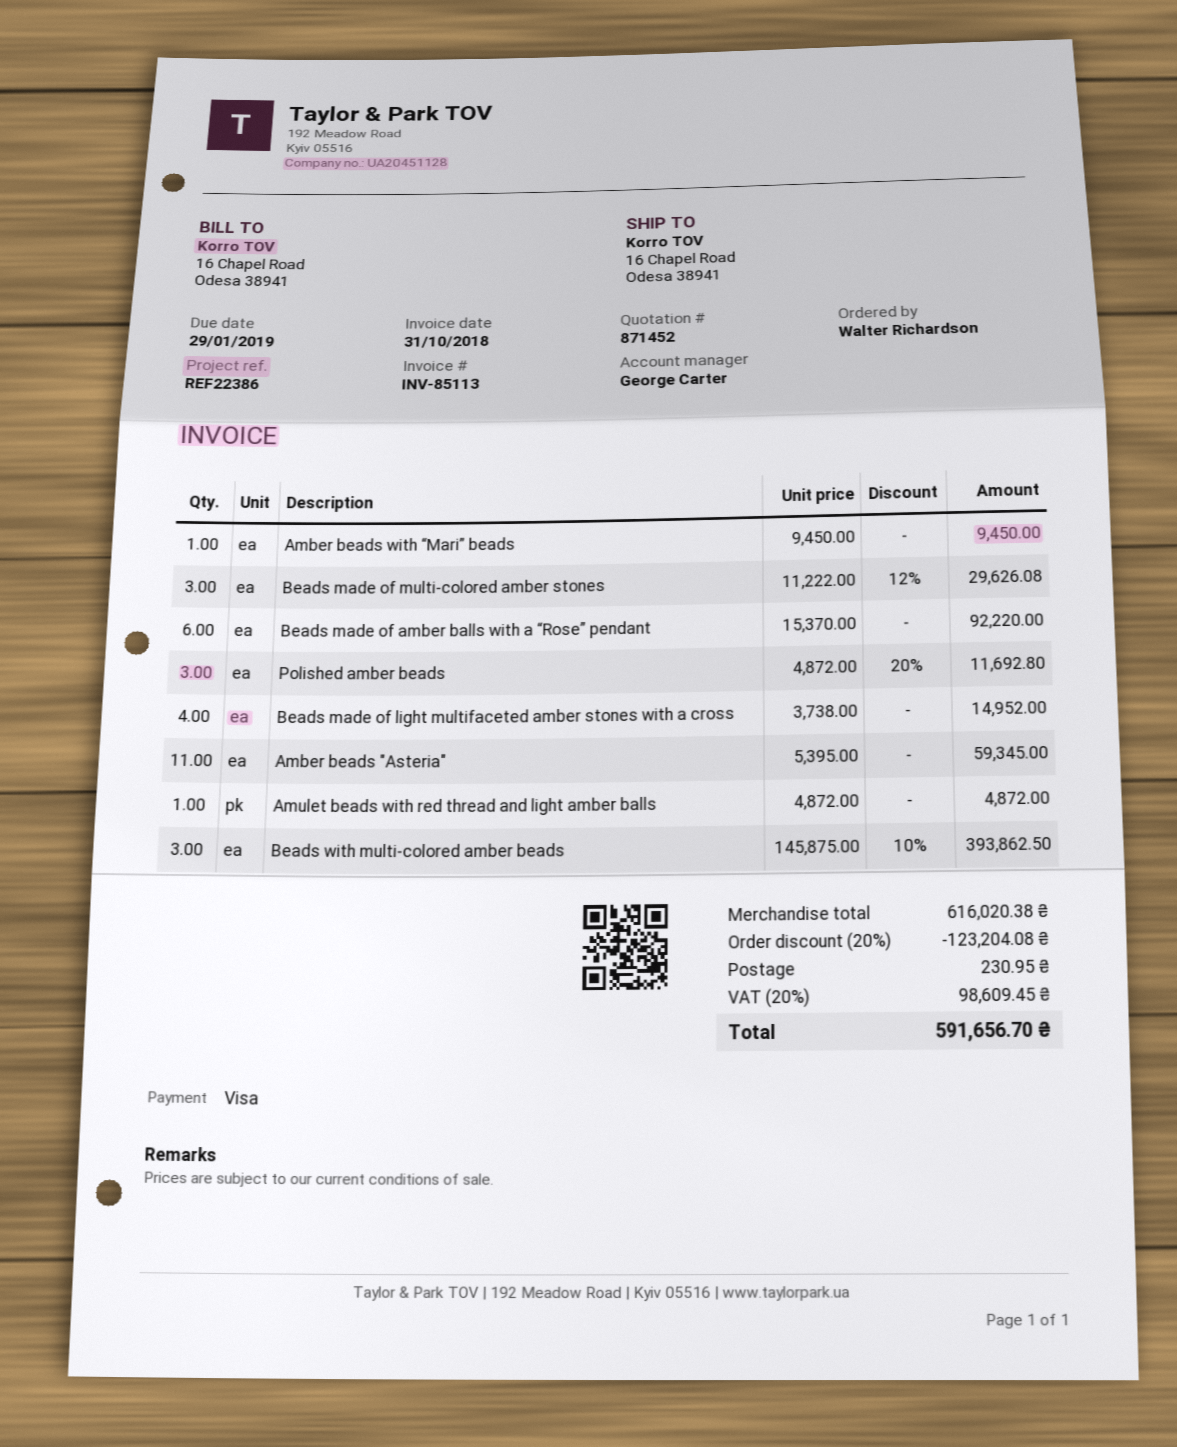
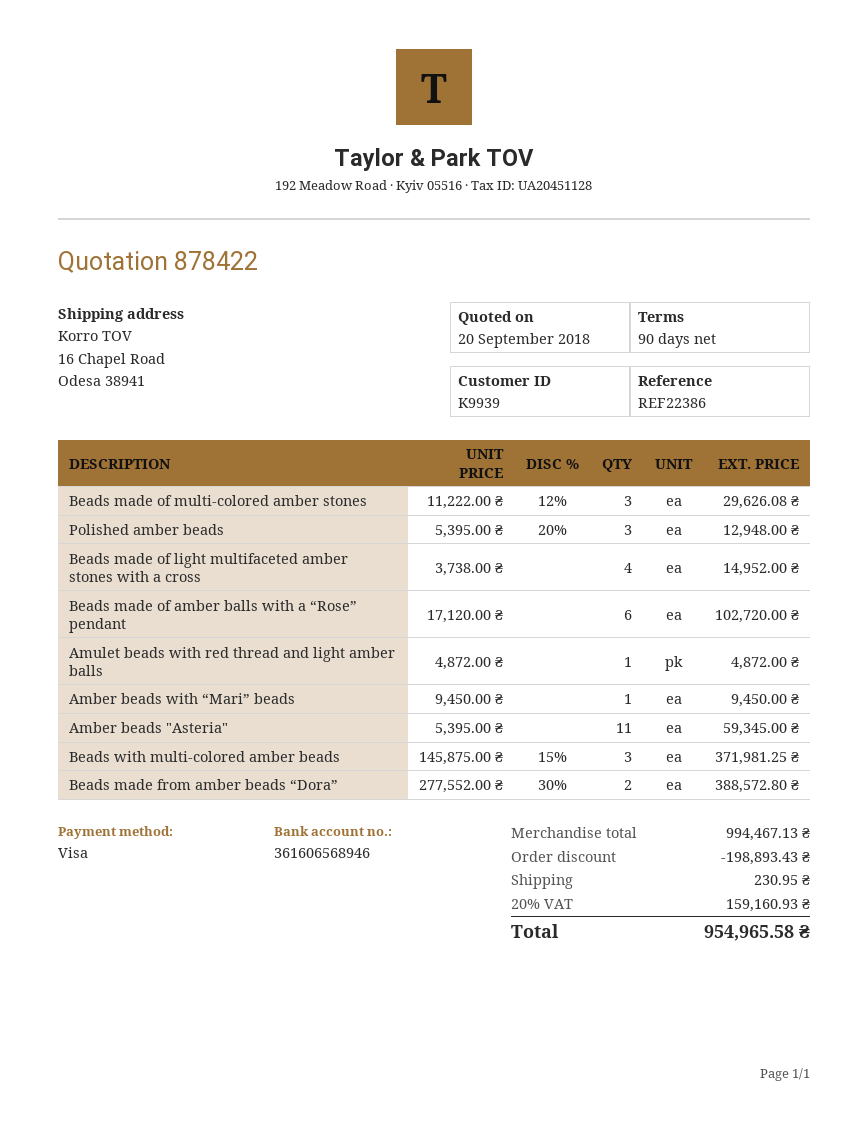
quote number: 871452 -> 878422
Beads made of amber balls with a “Rose” pendant: 6 x 15370.00 = 92220.00 -> 6 x 17120.00 = 102720.00
Polished amber beads: 3 x 4872.00 - 20% = 11692.80 -> 3 x 5395.00 - 20% = 12948.00
Beads with multi-colored amber beads: 3 x 145875.00 - 10% = 393862.50 -> 3 x 145875.00 - 15% = 371981.25
Beads made from amber beads “Dora”: none -> 2 x 277552.00 - 30% = 388572.80
subtotal: 616020.38 -> 994467.13
discount: 123204.08 -> 198893.43
tax: 20% = 98609.45 -> 20% = 159160.93
total: 591656.70 -> 954965.58

